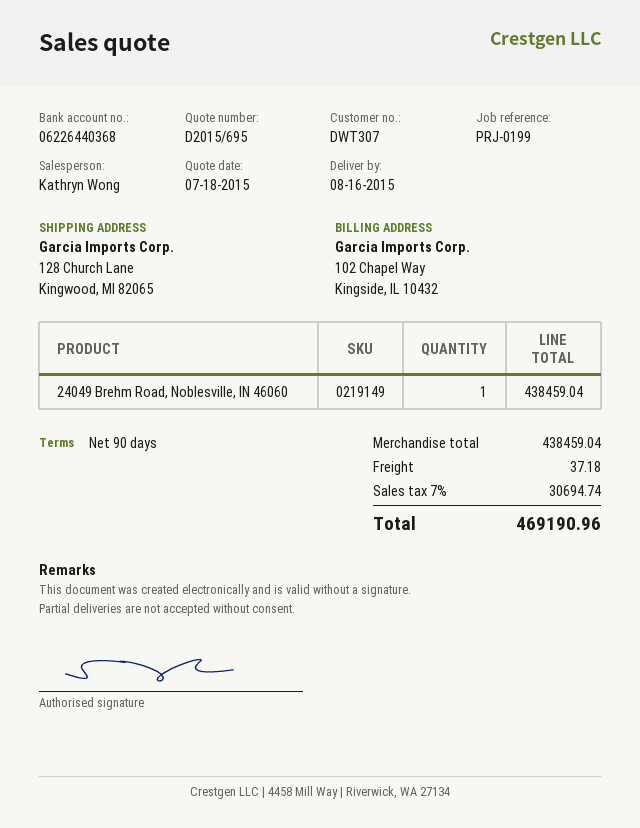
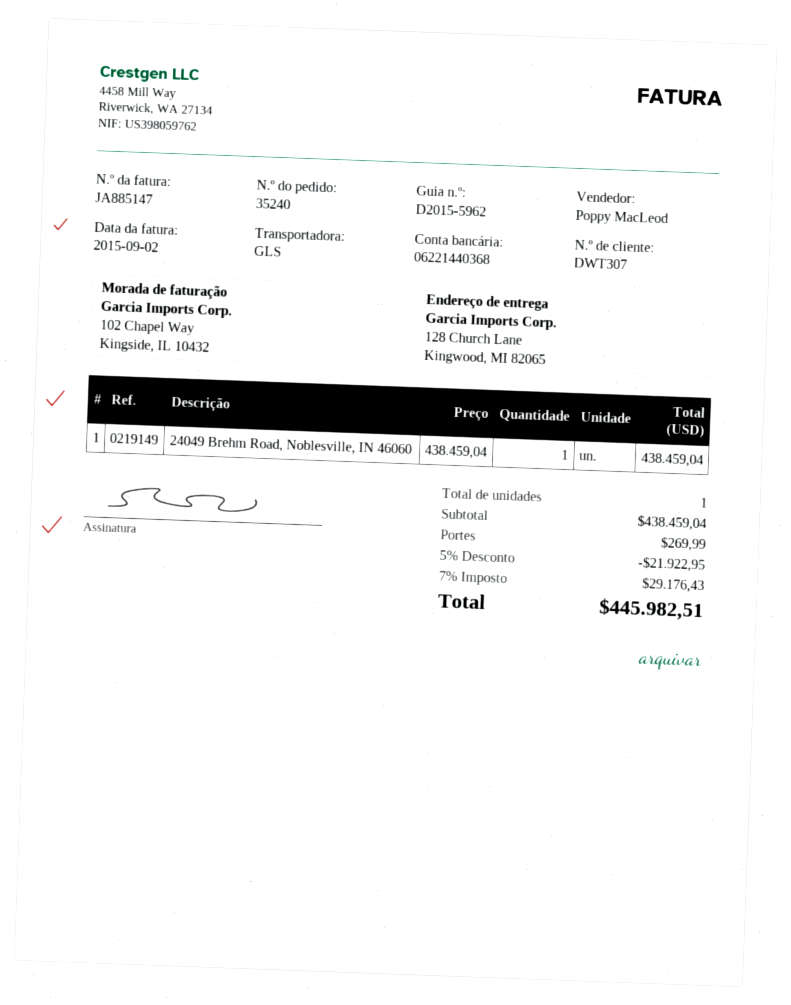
sales rep: Kathryn Wong -> Poppy MacLeod
bank account: 06226440368 -> 06221440368
discount: none -> 5% = 21922.95
shipping: 37.18 -> 269.99
tax: 7% = 30694.74 -> 7% = 29176.43
total: 469190.96 -> 445982.51

